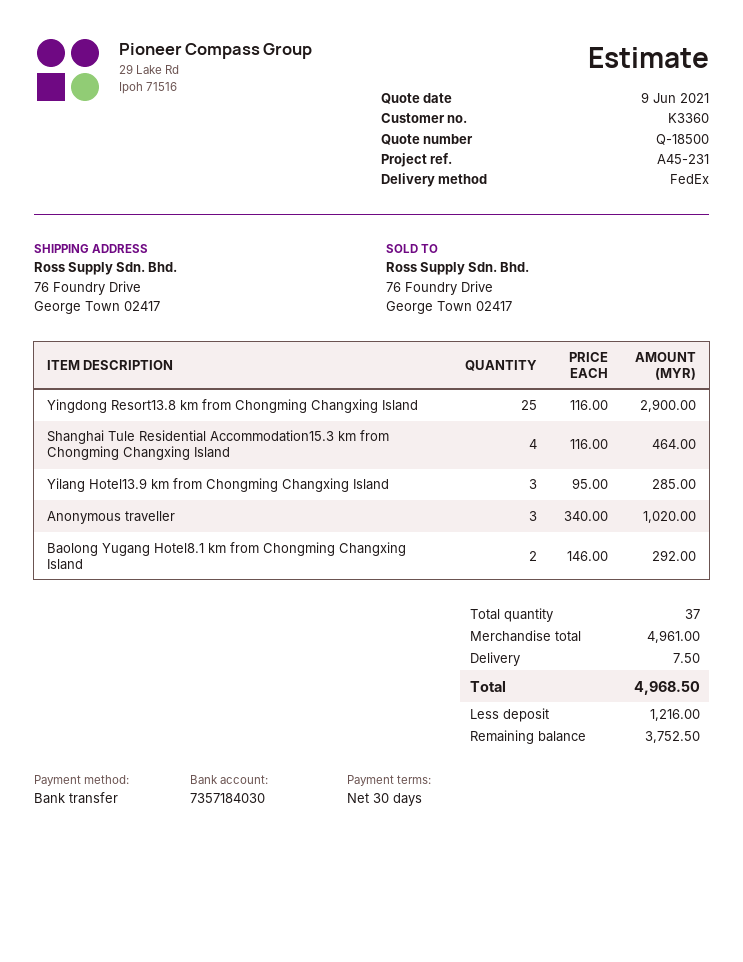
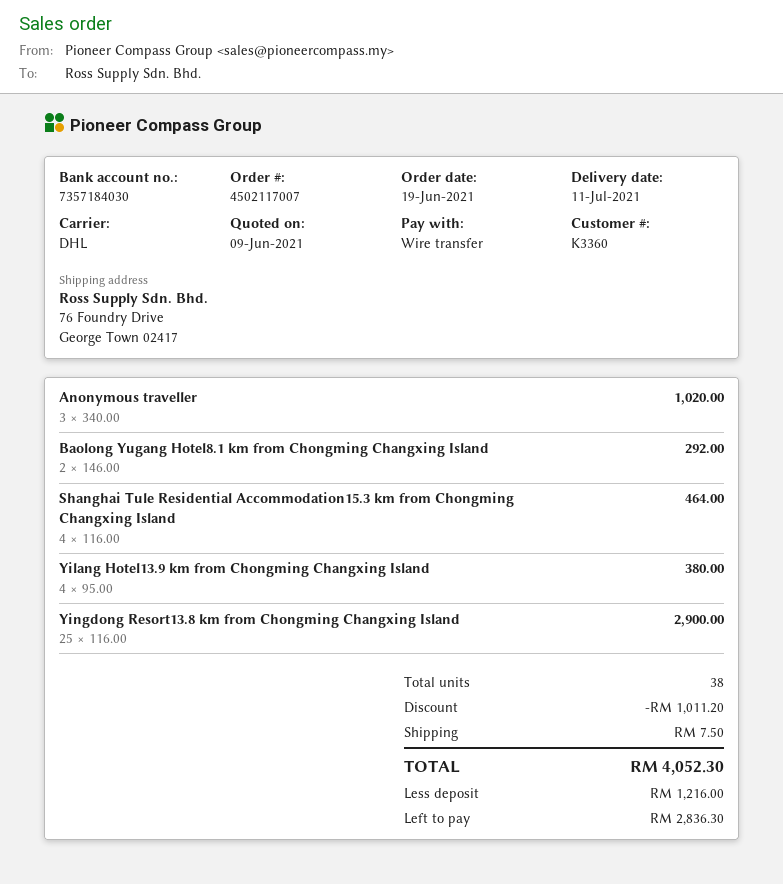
shipping method: FedEx -> DHL
Yilang Hotel13.9 km from Chongming Changxing Island: 3 x 95.00 = 285.00 -> 4 x 95.00 = 380.00
total quantity: 37 -> 38
discount: none -> 1011.20
total: 4968.50 -> 4052.30
balance: 3752.50 -> 2836.30

